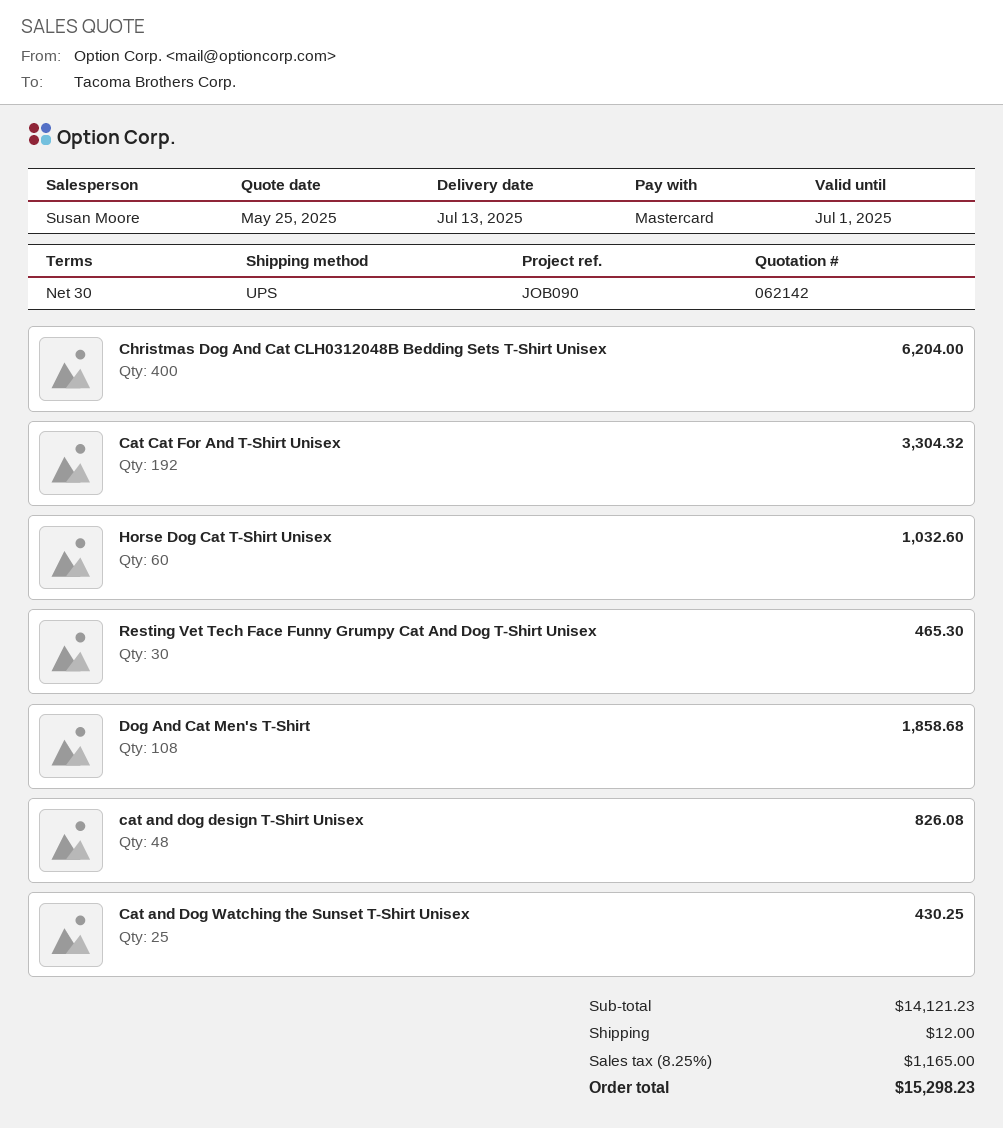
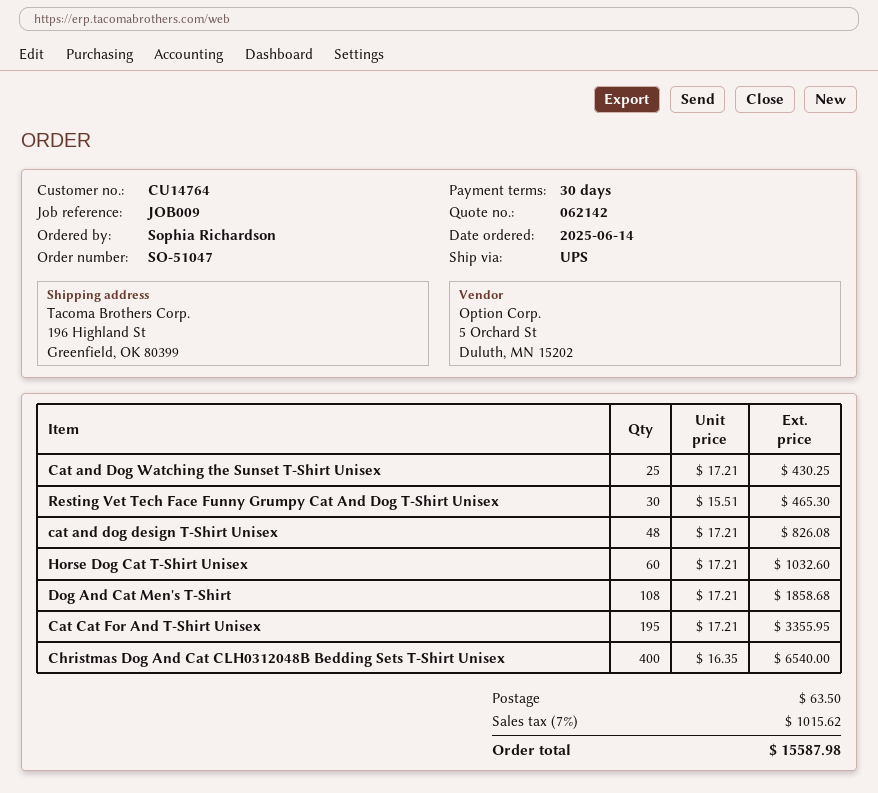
reference: JOB090 -> JOB009
Christmas Dog And Cat CLH0312048B Bedding Sets T-Shirt Unisex: 400 for 6204.00 -> 400 for 6540.00
Cat Cat For And T-Shirt Unisex: 192 for 3304.32 -> 195 for 3355.95
shipping: 12.00 -> 63.50
tax: 8.25% = 1165.00 -> 7% = 1015.62
total: 15298.23 -> 15587.98

